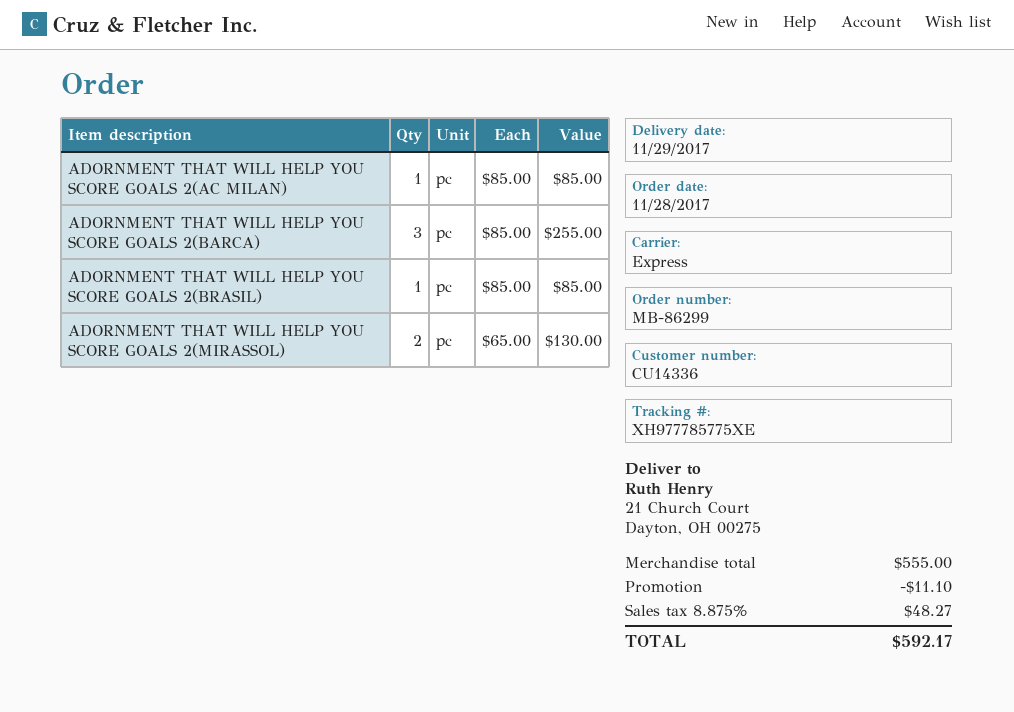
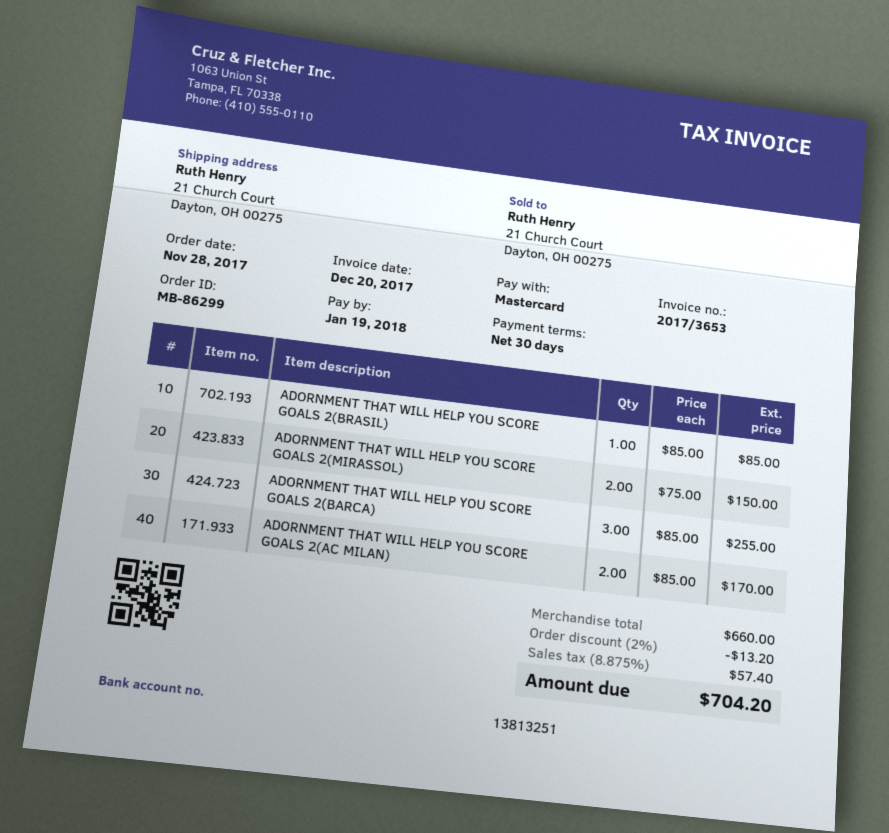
ADORNMENT THAT WILL HELP YOU SCORE GOALS 2(AC MILAN): 1 x 85.00 = 85.00 -> 2 x 85.00 = 170.00
ADORNMENT THAT WILL HELP YOU SCORE GOALS 2(MIRASSOL): 2 x 65.00 = 130.00 -> 2 x 75.00 = 150.00
subtotal: 555.00 -> 660.00
discount: 11.10 -> 13.20
tax: 8.875% = 48.27 -> 8.875% = 57.40
total: 592.17 -> 704.20

